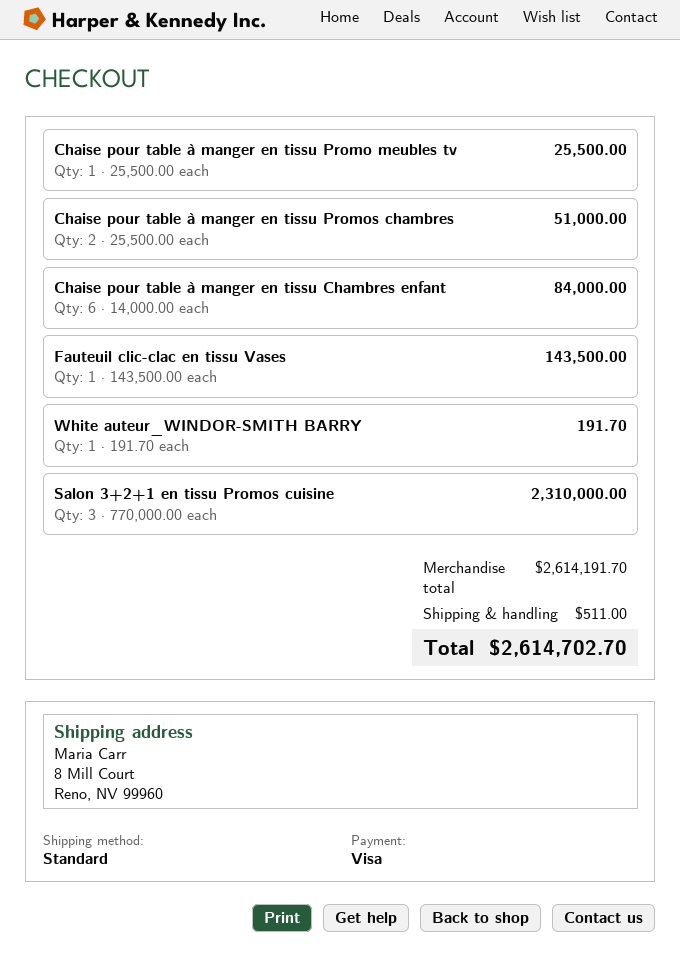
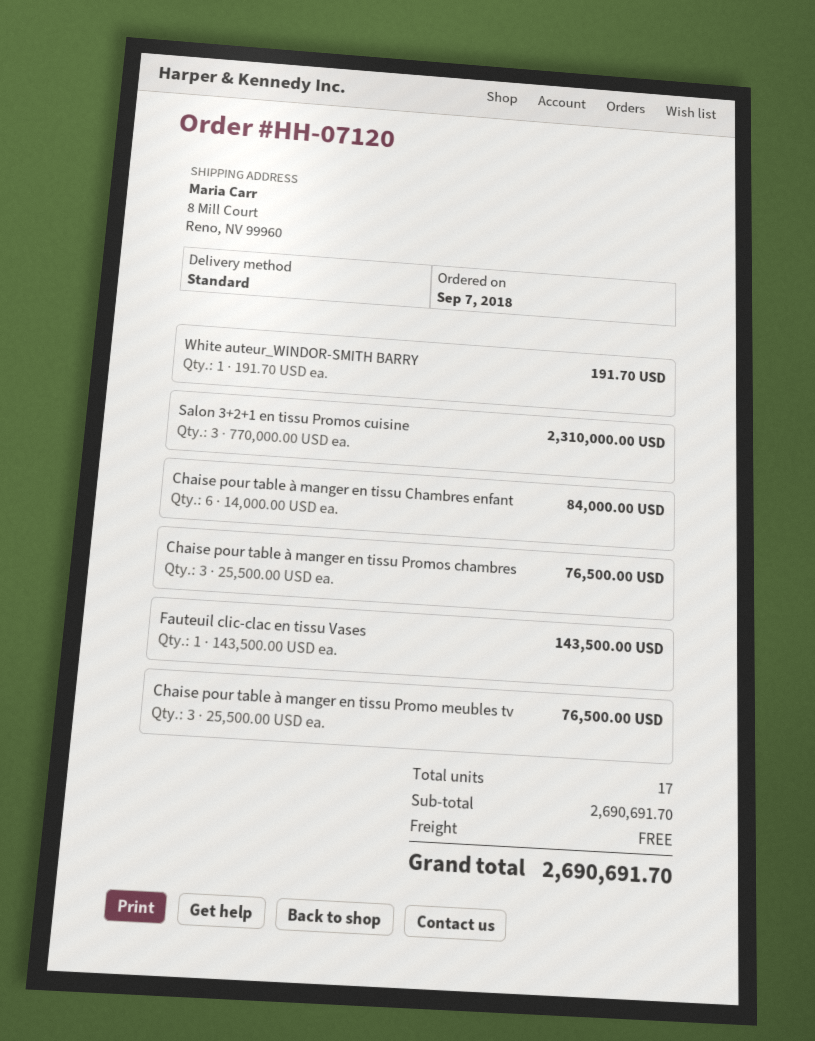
Chaise pour table à manger en tissu Promo meubles tv: 1 x 25500.00 = 25500.00 -> 3 x 25500.00 = 76500.00
Chaise pour table à manger en tissu Promos chambres: 2 x 25500.00 = 51000.00 -> 3 x 25500.00 = 76500.00
subtotal: 2614191.70 -> 2690691.70
shipping: 511.00 -> 0.00
total: 2614702.70 -> 2690691.70

